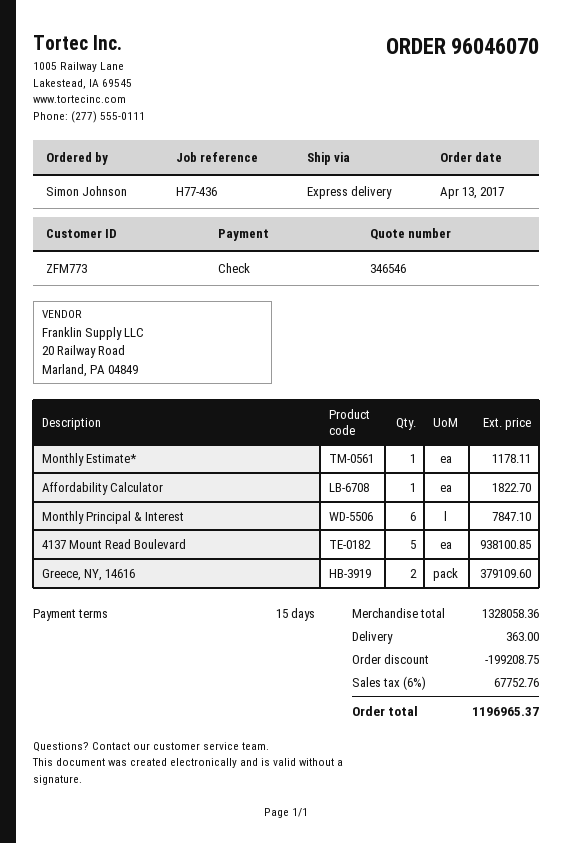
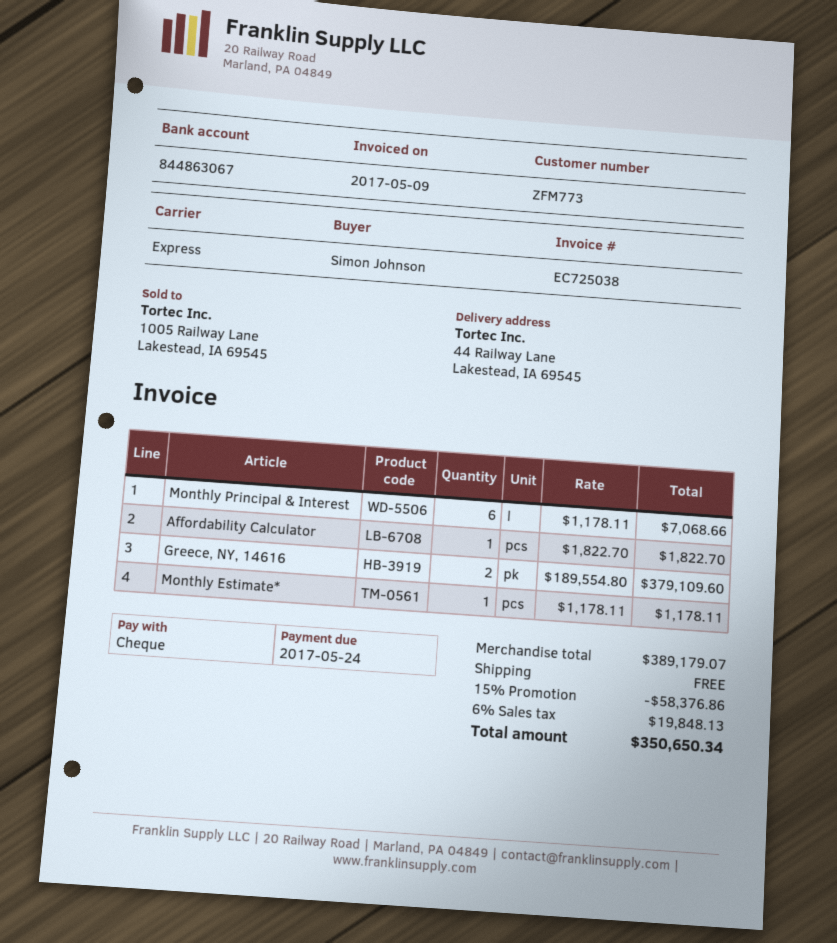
Monthly Principal & Interest: 6 for 7847.10 -> 6 for 7068.66
4137 Mount Read Boulevard: 5 for 938100.85 -> none
subtotal: 1328058.36 -> 389179.07
discount: 199208.75 -> 58376.86
shipping: 363.00 -> 0.00
tax: 6% = 67752.76 -> 6% = 19848.13
total: 1196965.37 -> 350650.34

